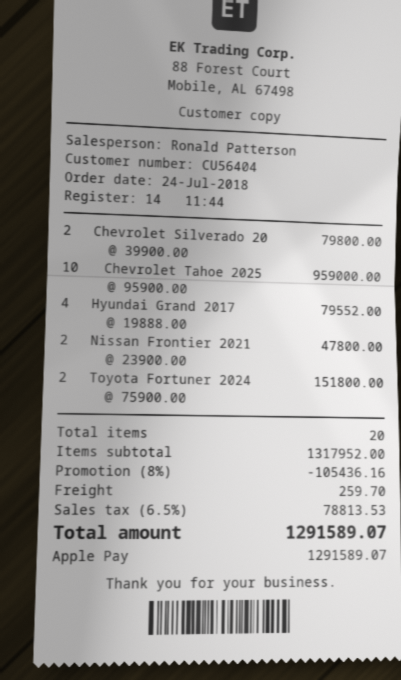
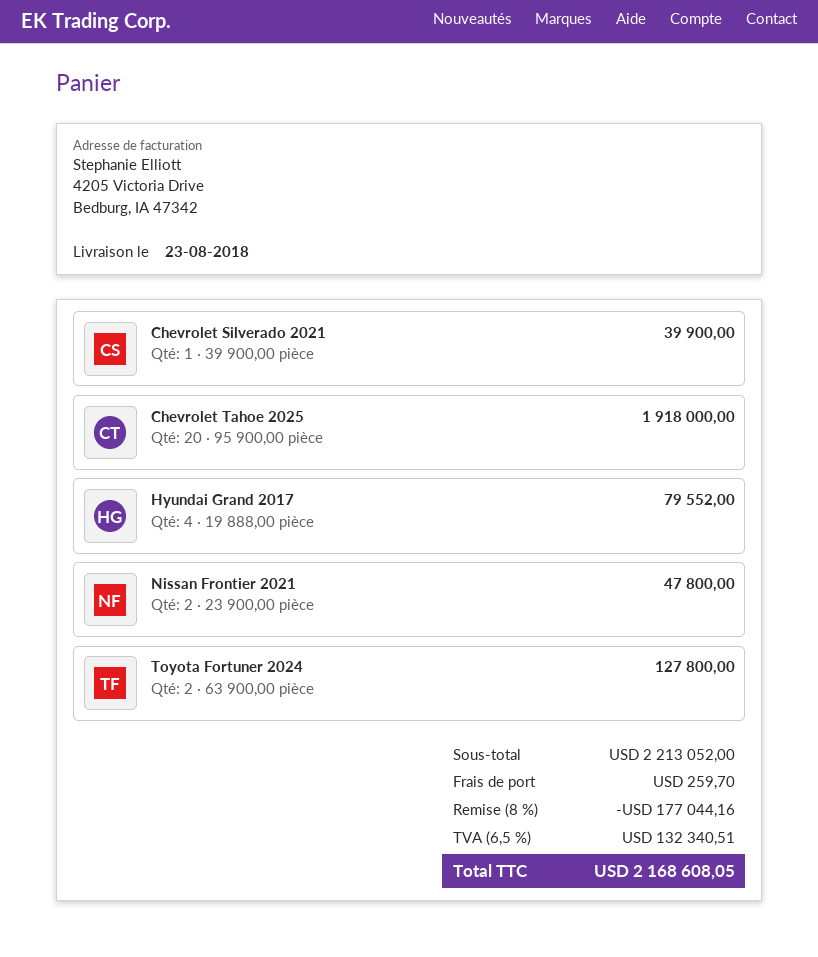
Chevrolet Silverado 20: 2 x 39900.00 = 79800.00 -> 1 x 39900.00 = 39900.00
Chevrolet Tahoe 2025: 10 x 95900.00 = 959000.00 -> 20 x 95900.00 = 1918000.00
Toyota Fortuner 2024: 2 x 75900.00 = 151800.00 -> 2 x 63900.00 = 127800.00
subtotal: 1317952.00 -> 2213052.00
discount: 8% = 105436.16 -> 8% = 177044.16
tax: 6.5% = 78813.53 -> 6.5% = 132340.51
total: 1291589.07 -> 2168608.05

